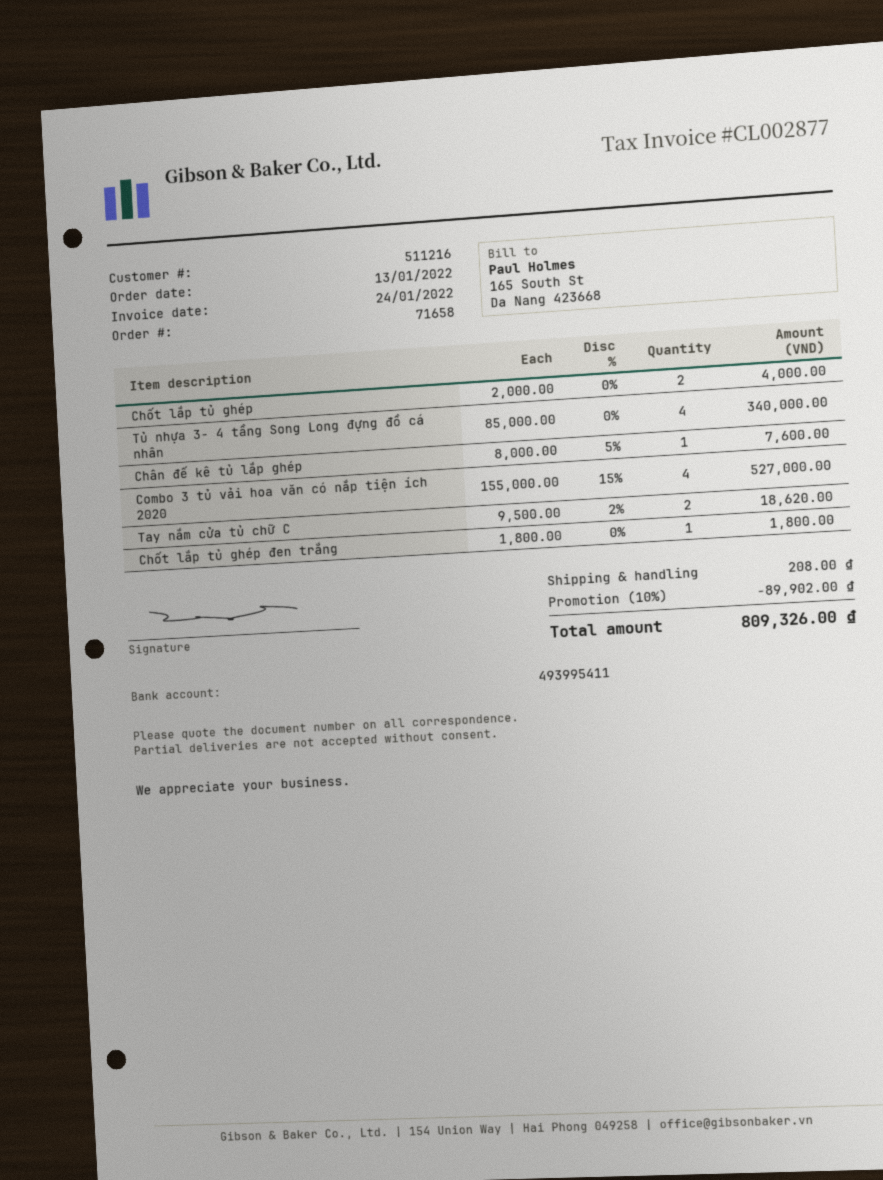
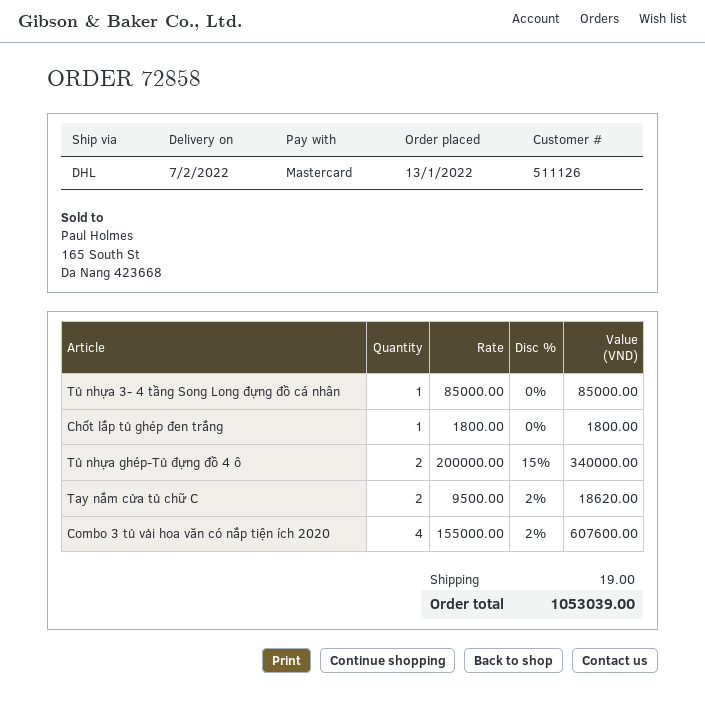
order number: 71658 -> 72858
customer number: 511216 -> 511126
Chốt lắp tủ ghép: 2 x 2000.00 = 4000.00 -> none
Tủ nhựa 3- 4 tầng Song Long đựng đồ cá nhân: 4 x 85000.00 = 340000.00 -> 1 x 85000.00 = 85000.00
Chân đế kê tủ lắp ghép: 1 x 8000.00 - 5% = 7600.00 -> none
Combo 3 tủ vải hoa văn có nắp tiện ích 2020: 4 x 155000.00 - 15% = 527000.00 -> 4 x 155000.00 - 2% = 607600.00
Tủ nhựa ghép-Tủ đựng đồ 4 ô: none -> 2 x 200000.00 - 15% = 340000.00
discount: 10% = 89902.00 -> none
shipping: 208.00 -> 19.00
total: 809326.00 -> 1053039.00

